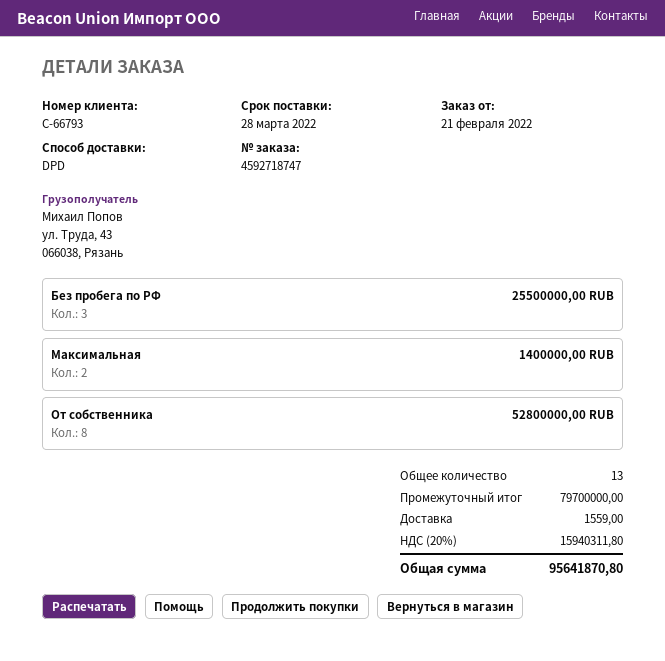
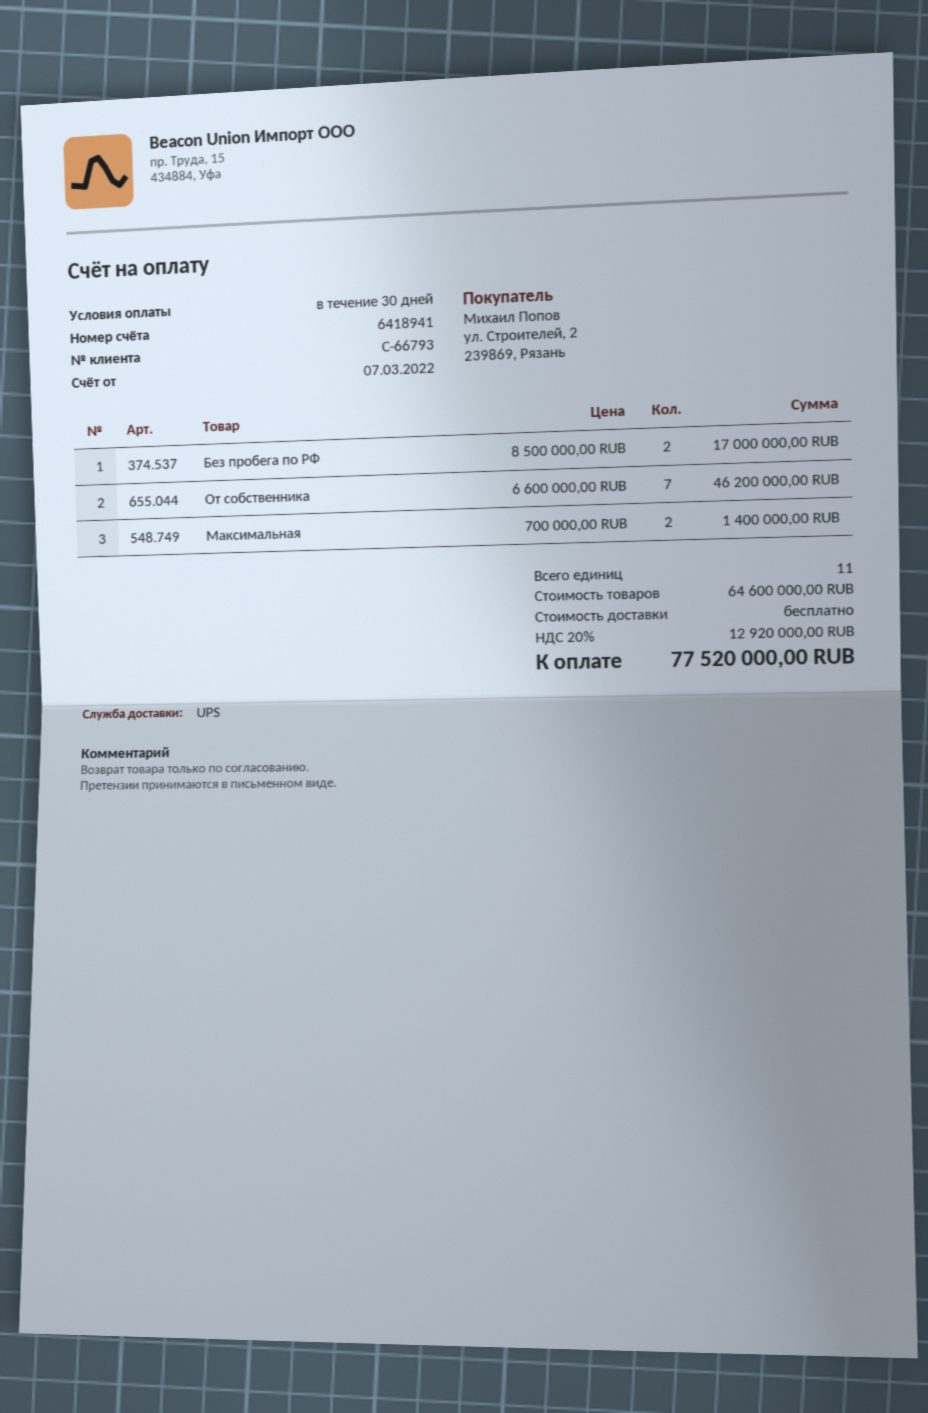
shipping method: DPD -> UPS
Без пробега по РФ: 3 for 25500000.00 -> 2 for 17000000.00
От собственника: 8 for 52800000.00 -> 7 for 46200000.00
total quantity: 13 -> 11
subtotal: 79700000.00 -> 64600000.00
shipping: 1559.00 -> 0.00
tax: 20% = 15940311.80 -> 20% = 12920000.00
total: 95641870.80 -> 77520000.00

